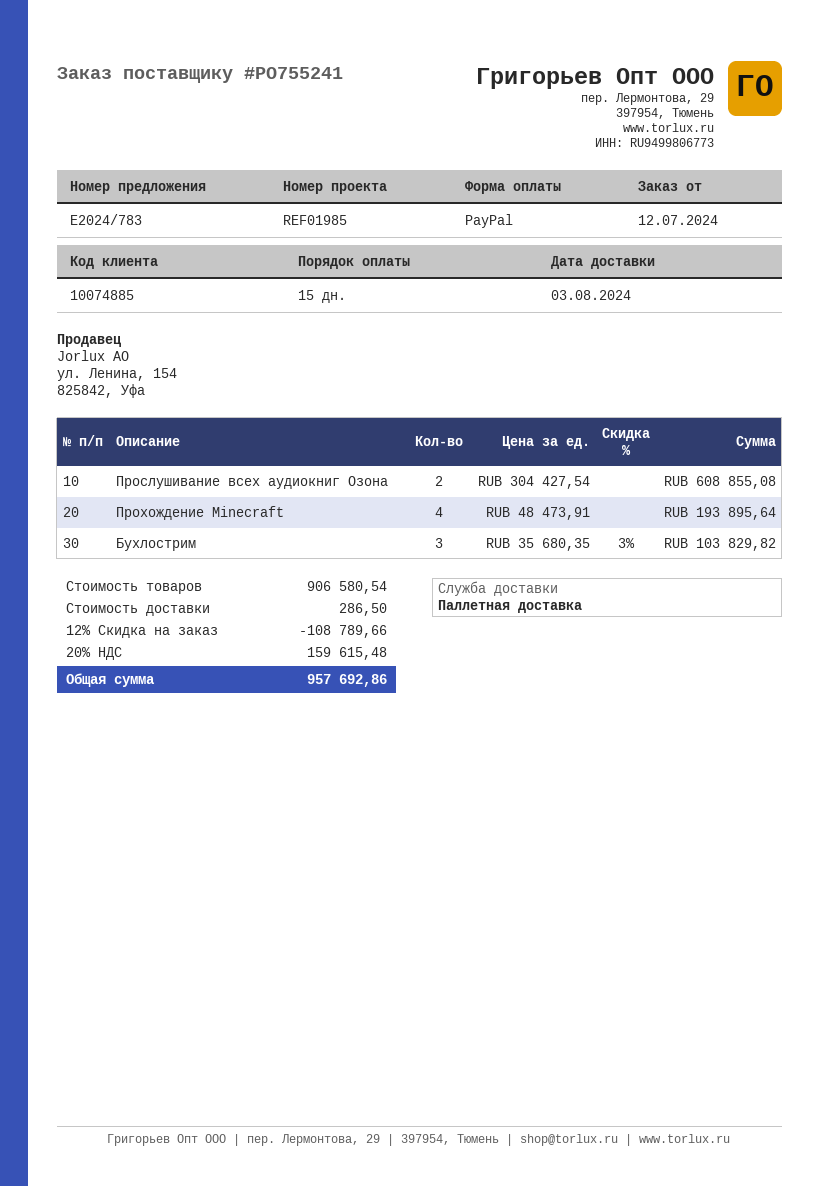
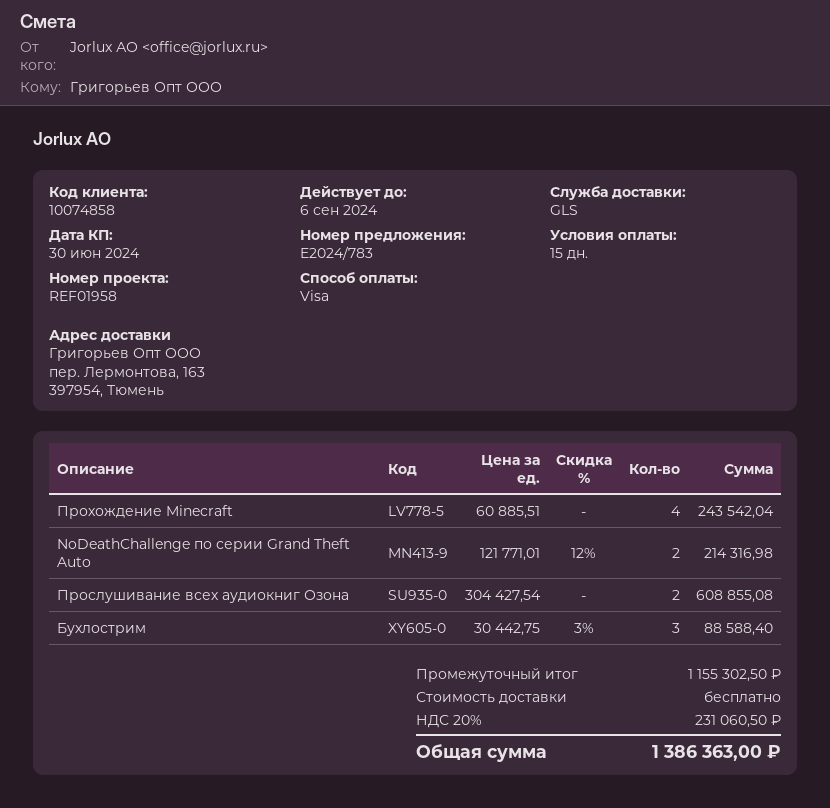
customer number: 10074885 -> 10074858
reference: REF01985 -> REF01958
payment method: PayPal -> Visa
shipping method: pallet freight -> GLS
Прохождение Minecraft: 4 x 48473.91 = 193895.64 -> 4 x 60885.51 = 243542.04
Бухлострим: 3 x 35680.35 - 3% = 103829.82 -> 3 x 30442.75 - 3% = 88588.40
NoDeathChallenge по серии Grand Theft Auto: none -> 2 x 121771.01 - 12% = 214316.98
subtotal: 906580.54 -> 1155302.50
discount: 12% = 108789.66 -> none
shipping: 286.50 -> 0.00
tax: 20% = 159615.48 -> 20% = 231060.50
total: 957692.86 -> 1386363.00

